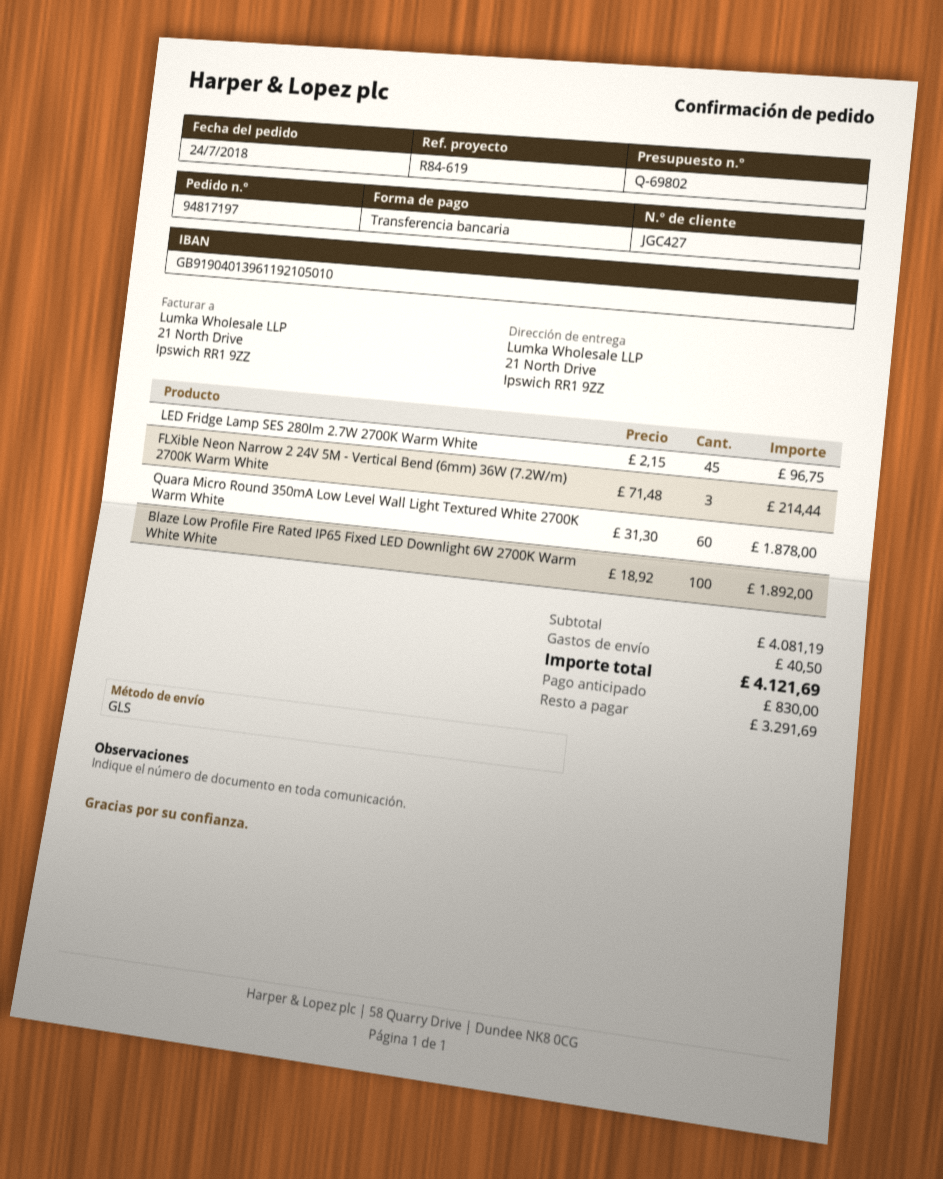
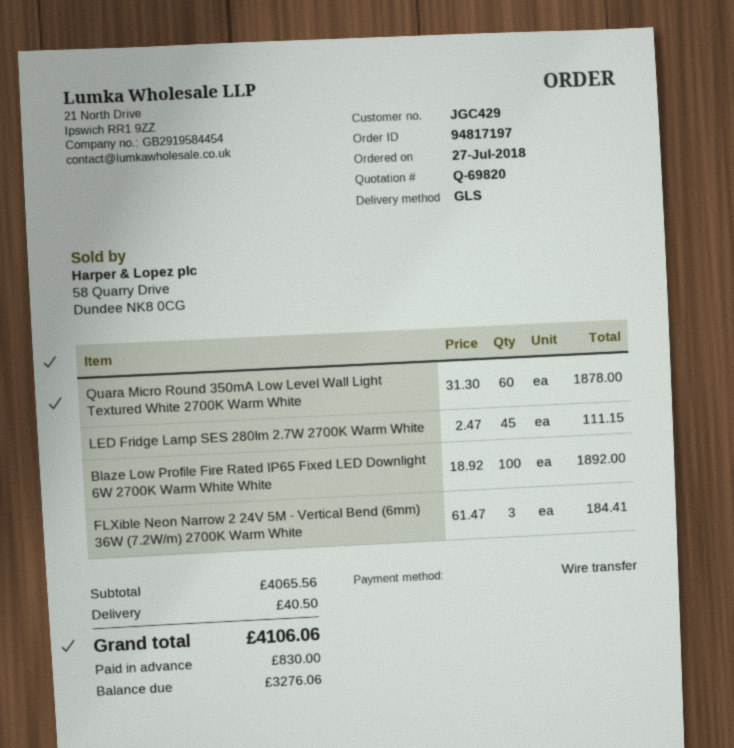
quote number: Q-69802 -> Q-69820
order date: 2018-07-24 -> 2018-07-27
customer number: JGC427 -> JGC429
LED Fridge Lamp SES 280lm 2.7W 2700K Warm White: 45 x 2.15 = 96.75 -> 45 x 2.47 = 111.15
FLXible Neon Narrow 2 24V 5M - Vertical Bend (6mm) 36W (7.2W/m) 2700K Warm White: 3 x 71.48 = 214.44 -> 3 x 61.47 = 184.41
subtotal: 4081.19 -> 4065.56
total: 4121.69 -> 4106.06
balance: 3291.69 -> 3276.06

